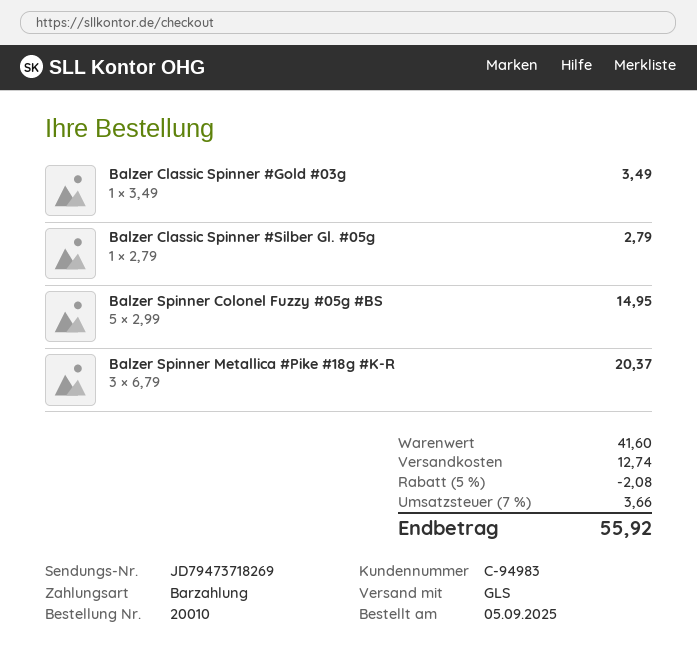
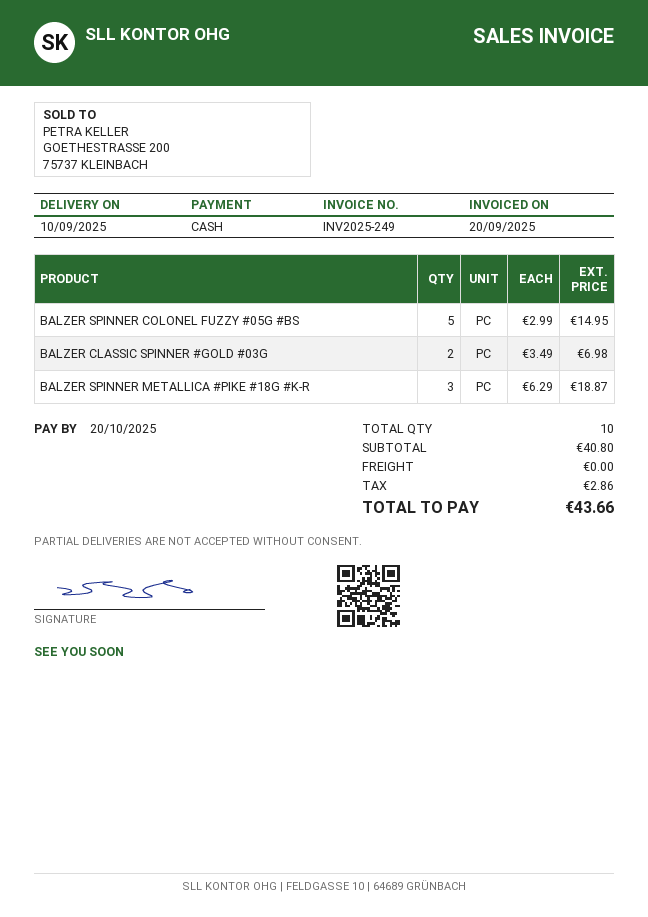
Balzer Classic Spinner #Gold #03g: 1 x 3.49 = 3.49 -> 2 x 3.49 = 6.98
Balzer Classic Spinner #Silber Gl. #05g: 1 x 2.79 = 2.79 -> none
Balzer Spinner Metallica #Pike #18g #K-R: 3 x 6.79 = 20.37 -> 3 x 6.29 = 18.87
subtotal: 41.60 -> 40.80
discount: 5% = 2.08 -> none
shipping: 12.74 -> 0.00
tax: 3.66 -> 2.86
total: 55.92 -> 43.66

